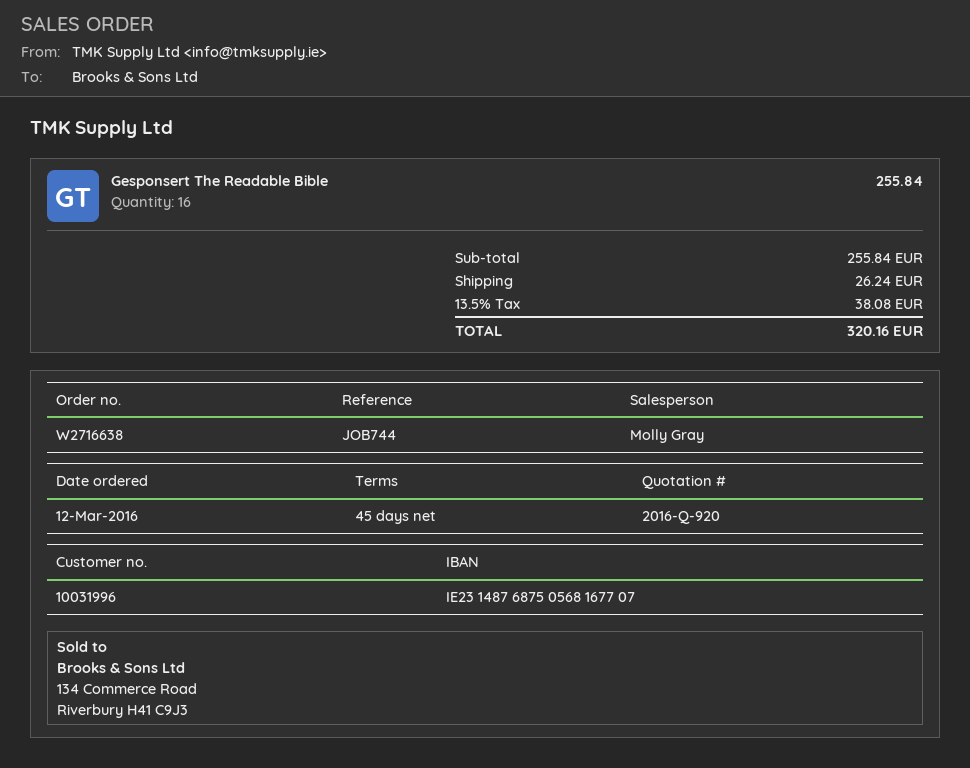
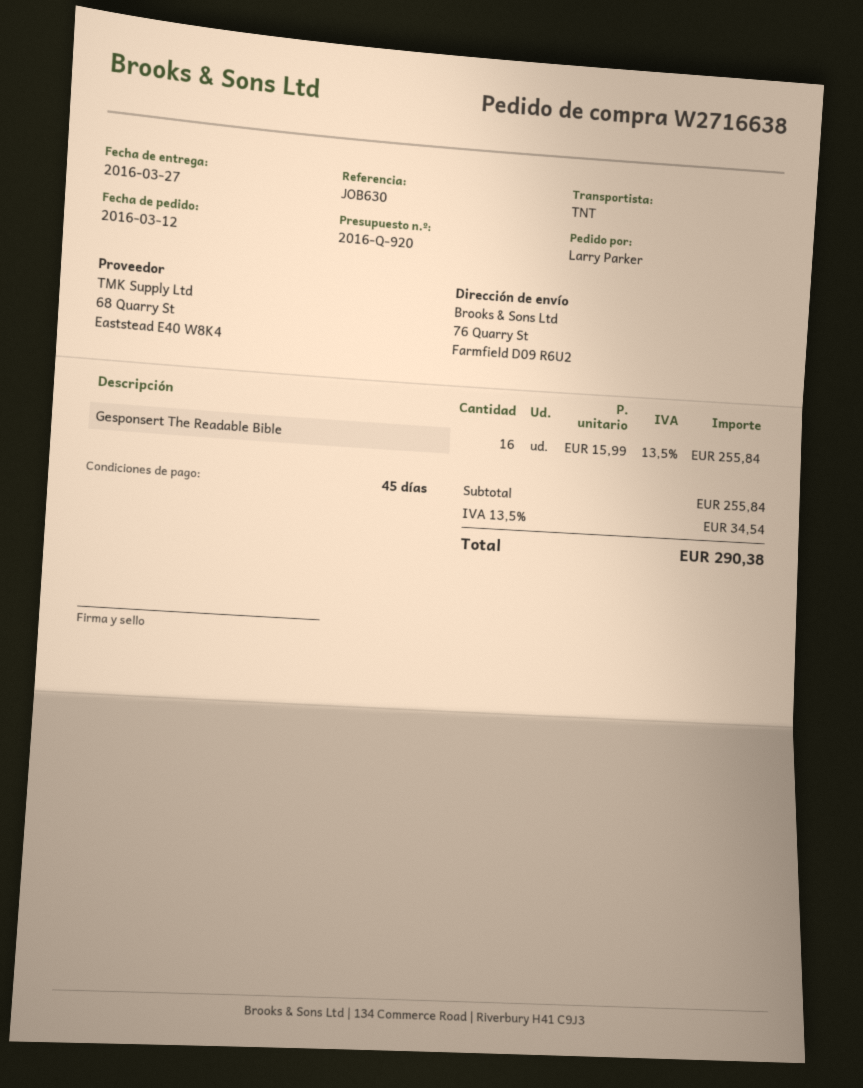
reference: JOB744 -> JOB630
shipping: 26.24 -> none
tax: 13.5% = 38.08 -> 13.5% = 34.54
total: 320.16 -> 290.38

